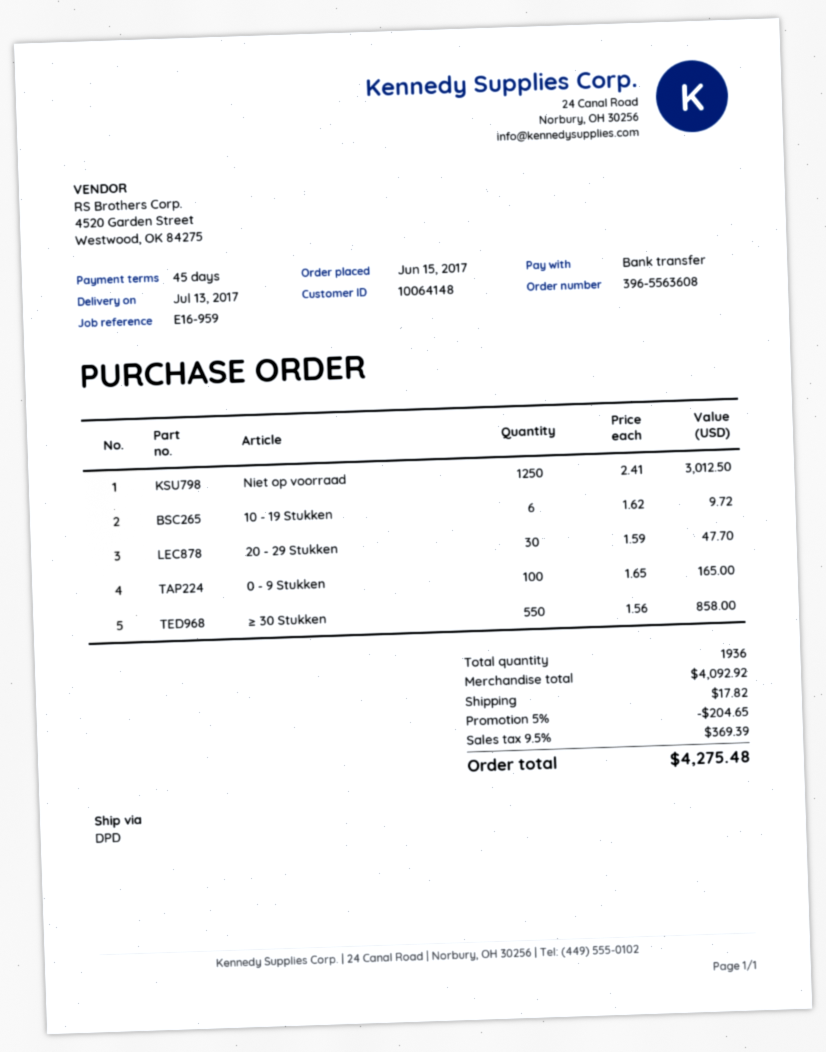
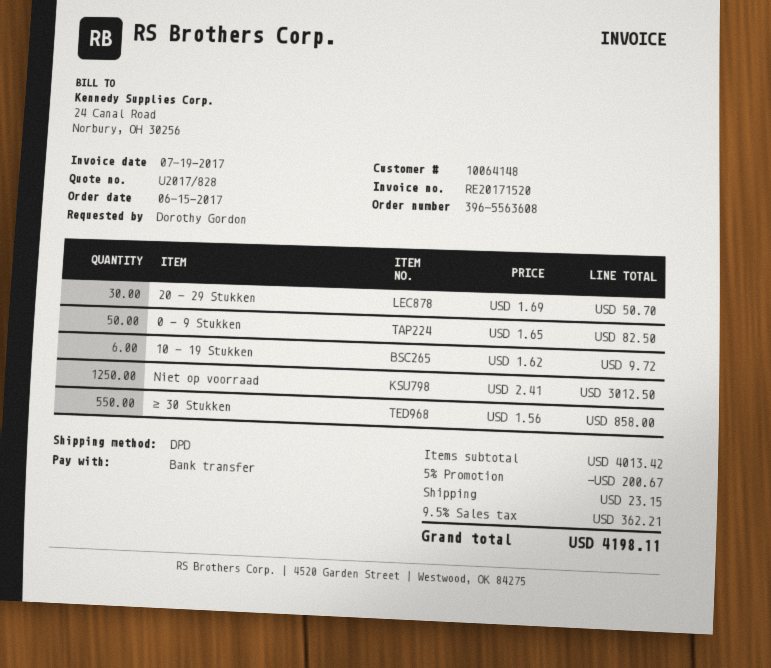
20 - 29 Stukken: 30 x 1.59 = 47.70 -> 30 x 1.69 = 50.70
0 - 9 Stukken: 100 x 1.65 = 165.00 -> 50 x 1.65 = 82.50
subtotal: 4092.92 -> 4013.42
discount: 5% = 204.65 -> 5% = 200.67
shipping: 17.82 -> 23.15
tax: 9.5% = 369.39 -> 9.5% = 362.21
total: 4275.48 -> 4198.11

